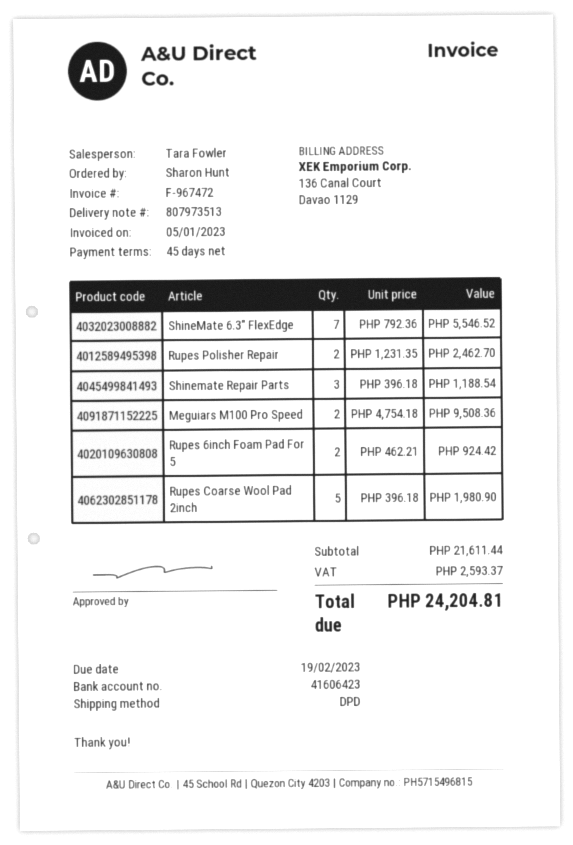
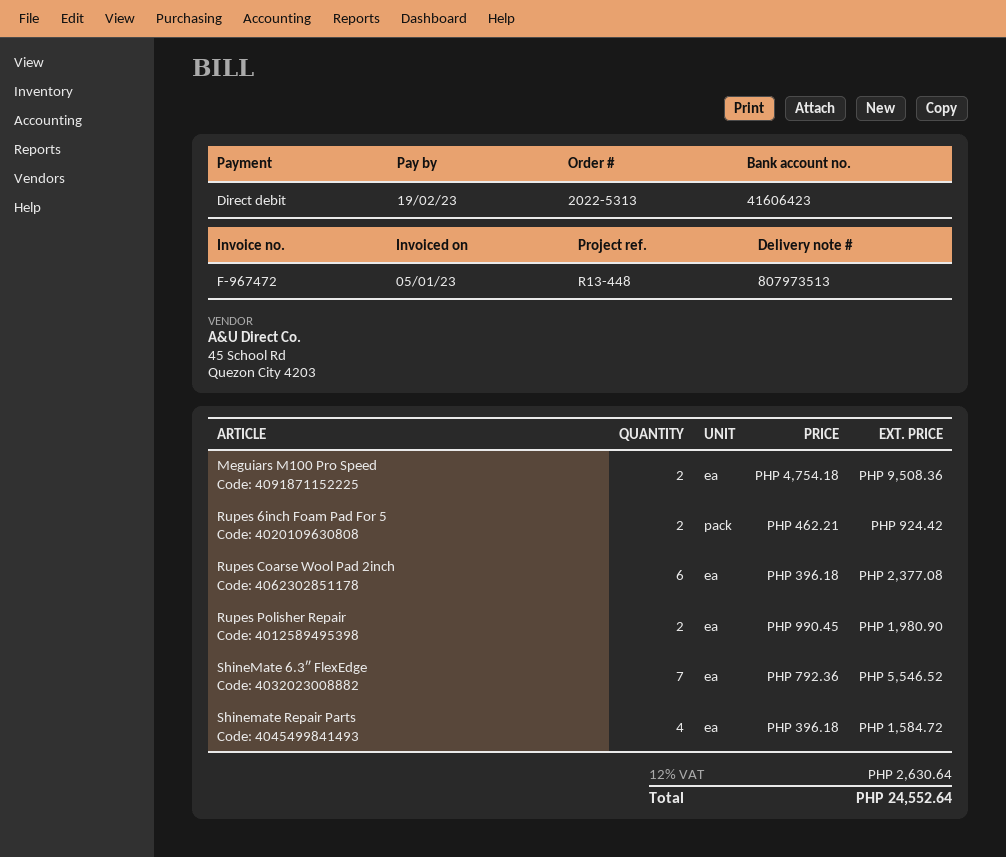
Rupes Polisher Repair: 2 x 1231.35 = 2462.70 -> 2 x 990.45 = 1980.90
Shinemate Repair Parts: 3 x 396.18 = 1188.54 -> 4 x 396.18 = 1584.72
Rupes Coarse Wool Pad 2inch: 5 x 396.18 = 1980.90 -> 6 x 396.18 = 2377.08
tax: 2593.37 -> 2630.64
total: 24204.81 -> 24552.64

